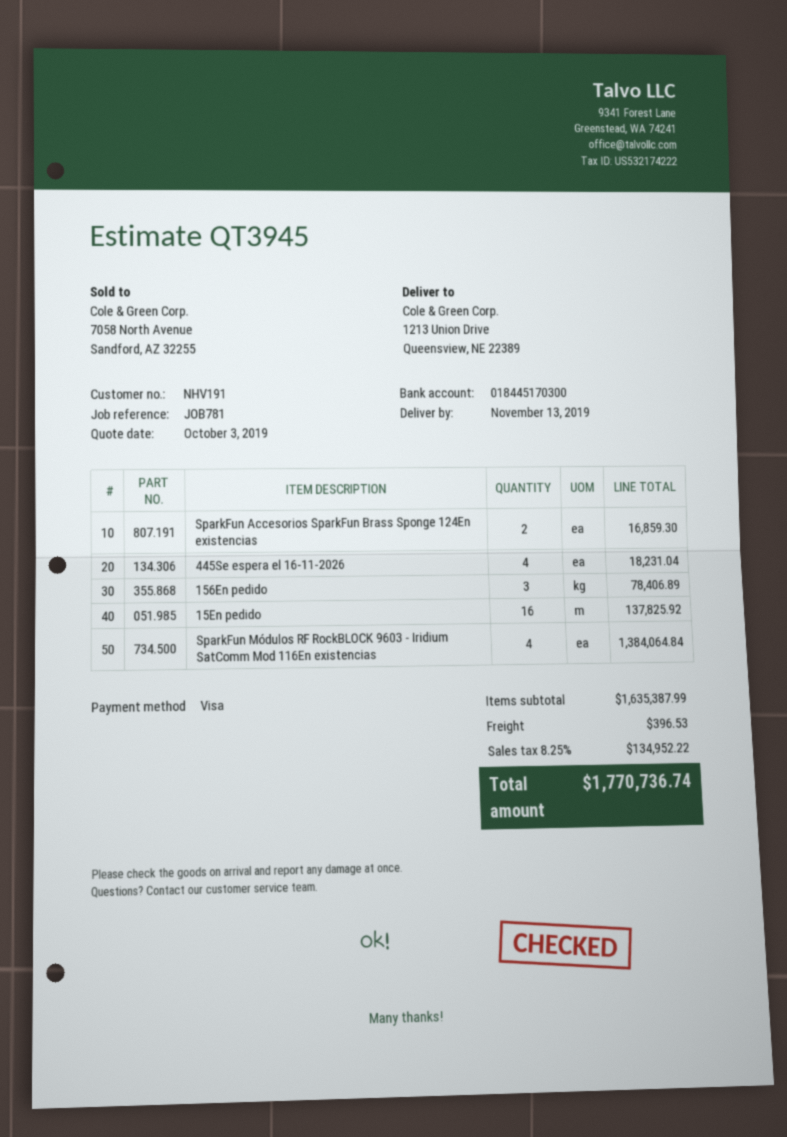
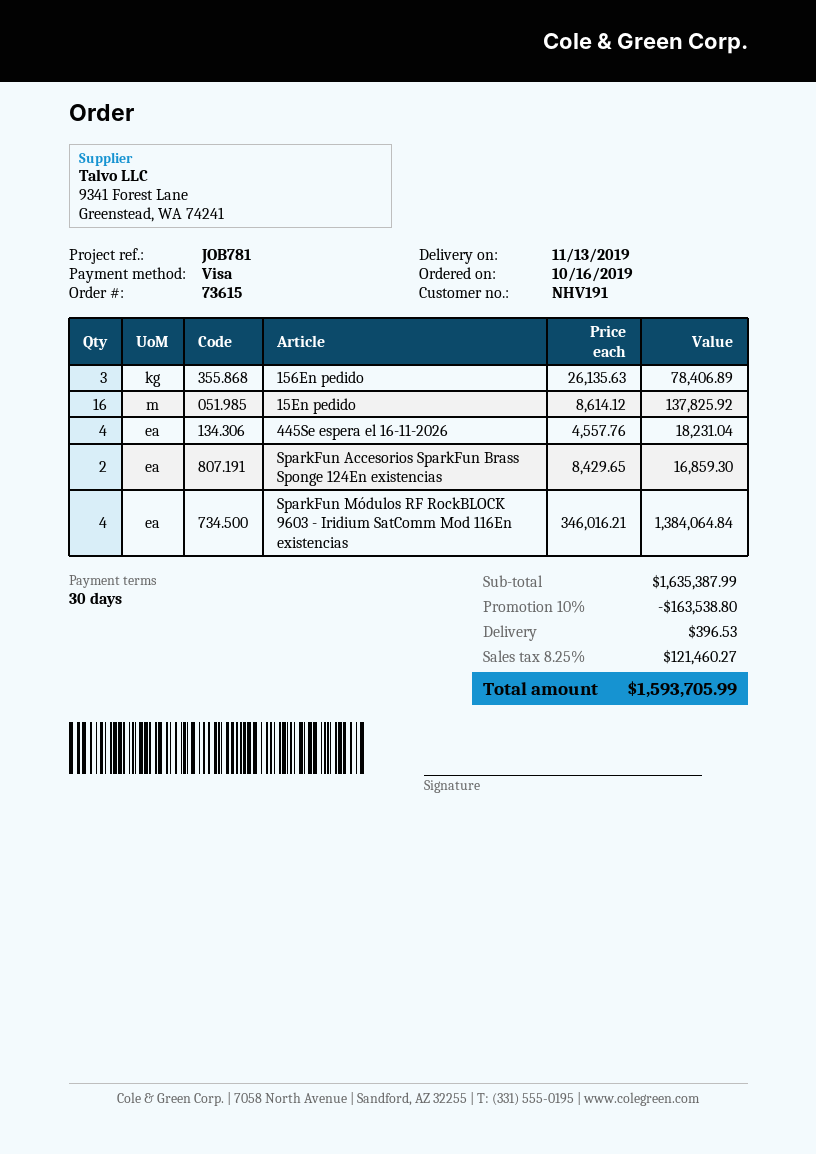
discount: none -> 10% = 163538.80
tax: 8.25% = 134952.22 -> 8.25% = 121460.27
total: 1770736.74 -> 1593705.99

